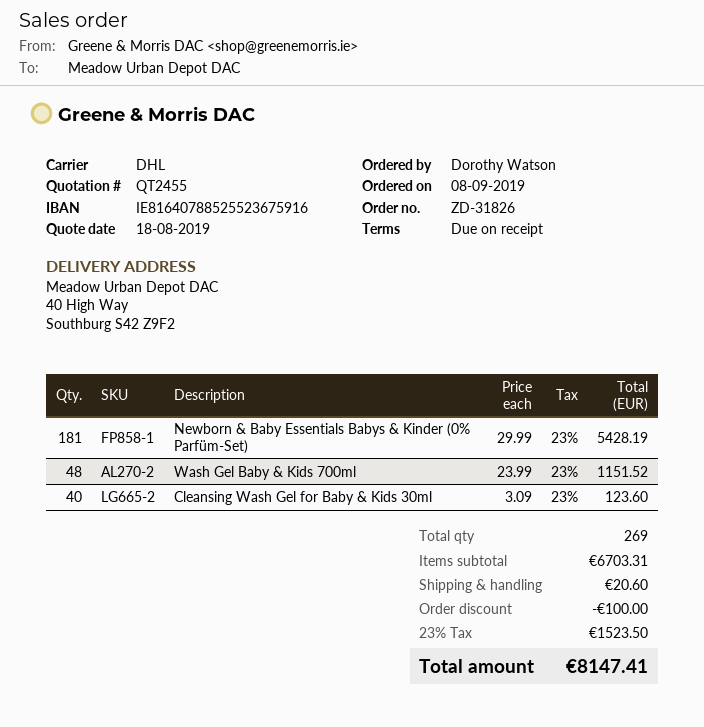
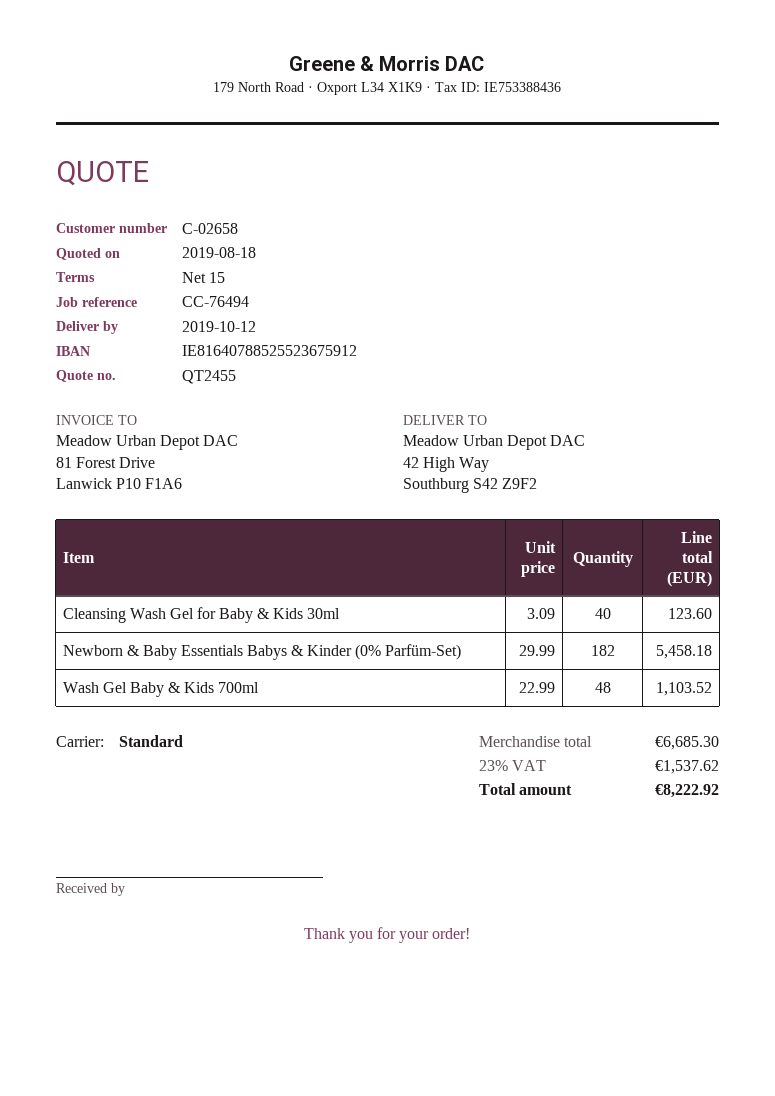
payment terms: on receipt -> 15 days
bank account: IE81640788525523675916 -> IE81640788525523675912
shipping method: DHL -> standard
ship to: 40 High Way, Southburg S42 Z9F2 -> 42 High Way, Southburg S42 Z9F2
Newborn & Baby Essentials Babys & Kinder (0% Parfüm-Set): 181 x 29.99 = 5428.19 -> 182 x 29.99 = 5458.18
Wash Gel Baby & Kids 700ml: 48 x 23.99 = 1151.52 -> 48 x 22.99 = 1103.52
subtotal: 6703.31 -> 6685.30
discount: 100.00 -> none
shipping: 20.60 -> none
tax: 23% = 1523.50 -> 23% = 1537.62
total: 8147.41 -> 8222.92

